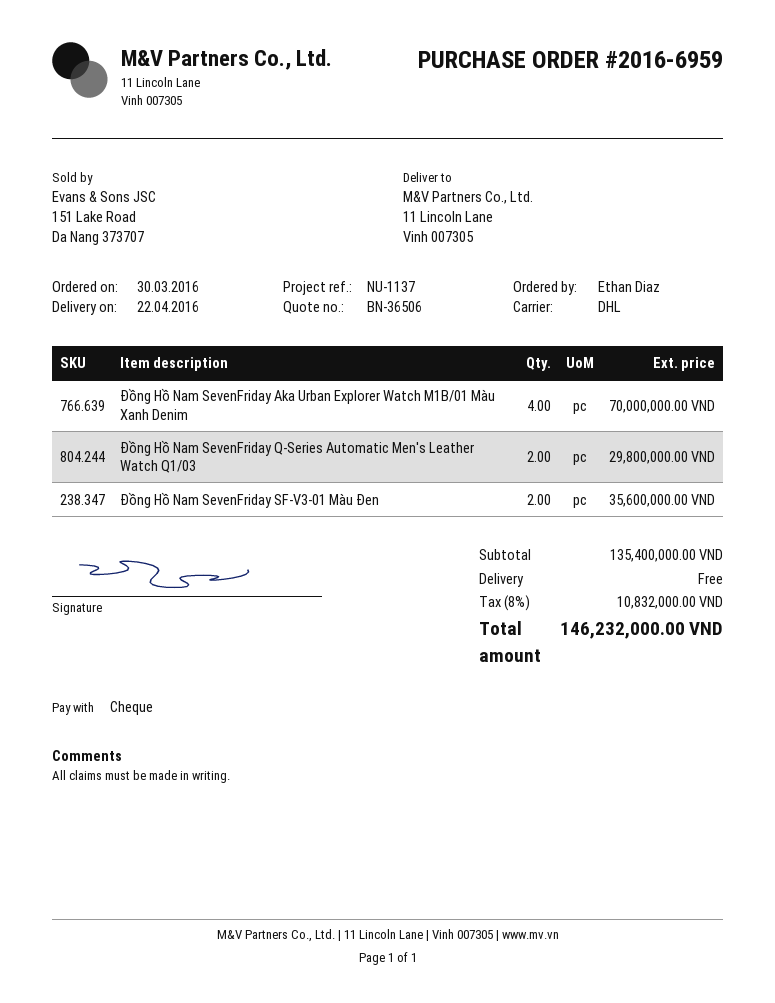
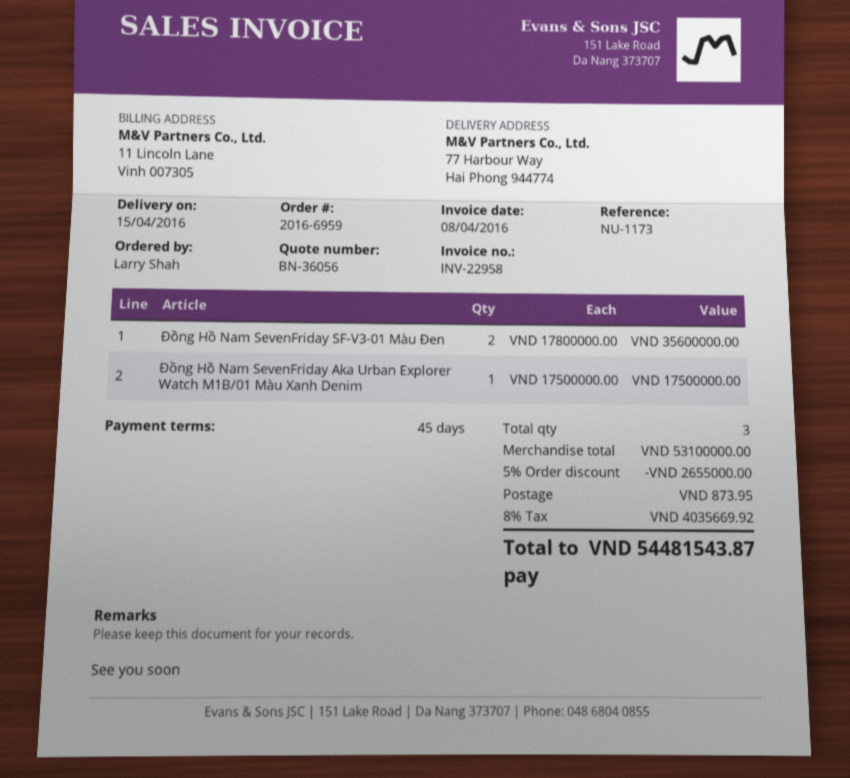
quote number: BN-36506 -> BN-36056
delivery date: 2016-04-22 -> 2016-04-15
reference: NU-1137 -> NU-1173
ordered by: Ethan Diaz -> Larry Shah
ship to: 11 Lincoln Lane, Vinh 007305 -> 77 Harbour Way, Hai Phong 944774
Đồng Hồ Nam SevenFriday Aka Urban Explorer Watch M1B/01 Màu Xanh Denim: 4 for 70000000.00 -> 1 for 17500000.00
Đồng Hồ Nam SevenFriday Q-Series Automatic Men's Leather Watch Q1/03: 2 for 29800000.00 -> none
subtotal: 135400000.00 -> 53100000.00
discount: none -> 5% = 2655000.00
shipping: 0.00 -> 873.95
tax: 8% = 10832000.00 -> 8% = 4035669.92
total: 146232000.00 -> 54481543.87

